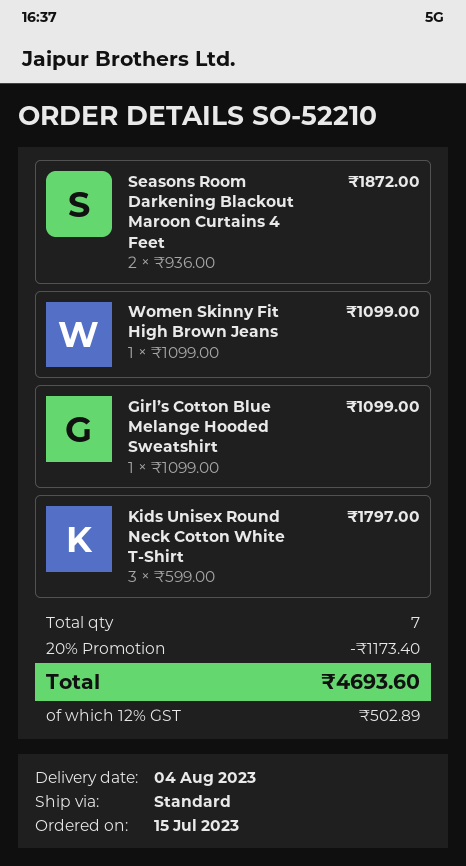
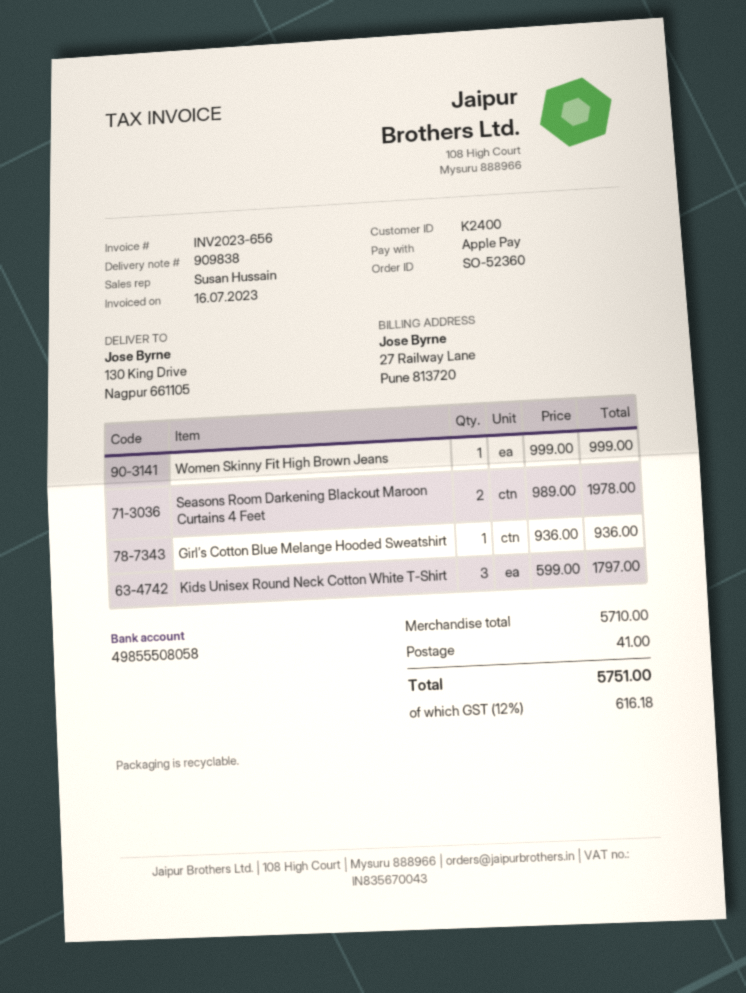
order number: SO-52210 -> SO-52360
Seasons Room Darkening Blackout Maroon Curtains 4 Feet: 2 x 936.00 = 1872.00 -> 2 x 989.00 = 1978.00
Women Skinny Fit High Brown Jeans: 1 x 1099.00 = 1099.00 -> 1 x 999.00 = 999.00
Girl’s Cotton Blue Melange Hooded Sweatshirt: 1 x 1099.00 = 1099.00 -> 1 x 936.00 = 936.00
discount: 20% = 1173.40 -> none
shipping: none -> 41.00
tax: 12% = 502.89 -> 12% = 616.18
total: 4693.60 -> 5751.00

